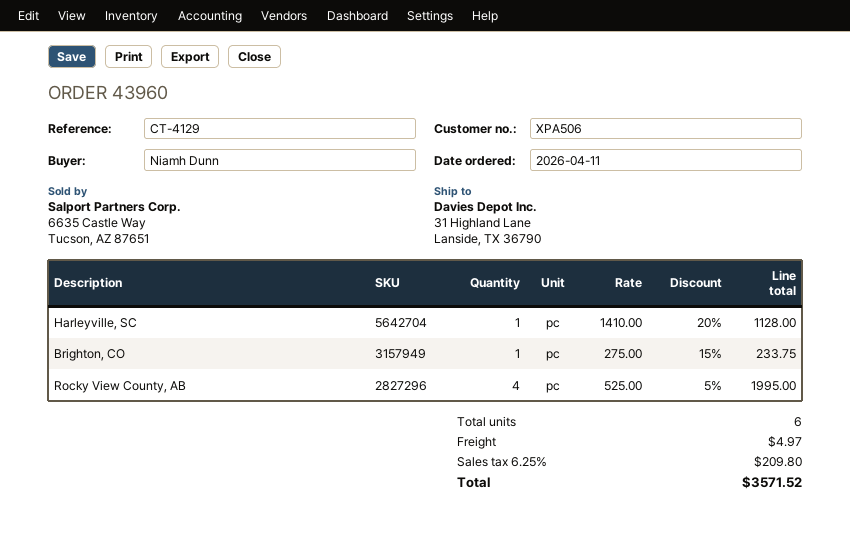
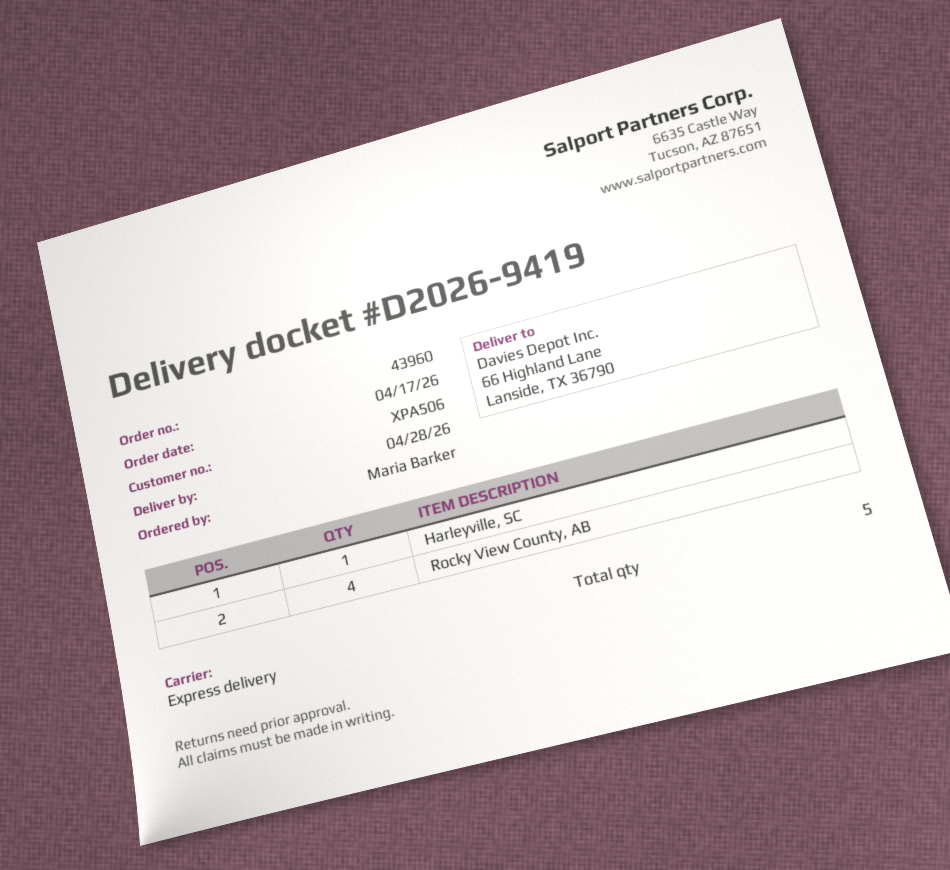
order date: 2026-04-11 -> 2026-04-17
ordered by: Niamh Dunn -> Maria Barker
ship to: 31 Highland Lane, Lanside, TX 36790 -> 66 Highland Lane, Lanside, TX 36790
Brighton, CO: 1 -> none
total quantity: 6 -> 5

